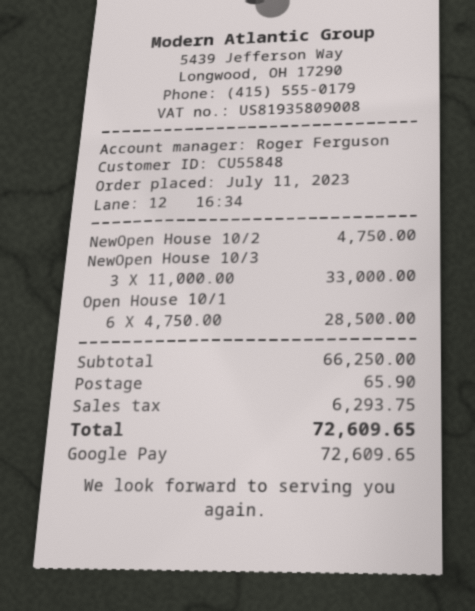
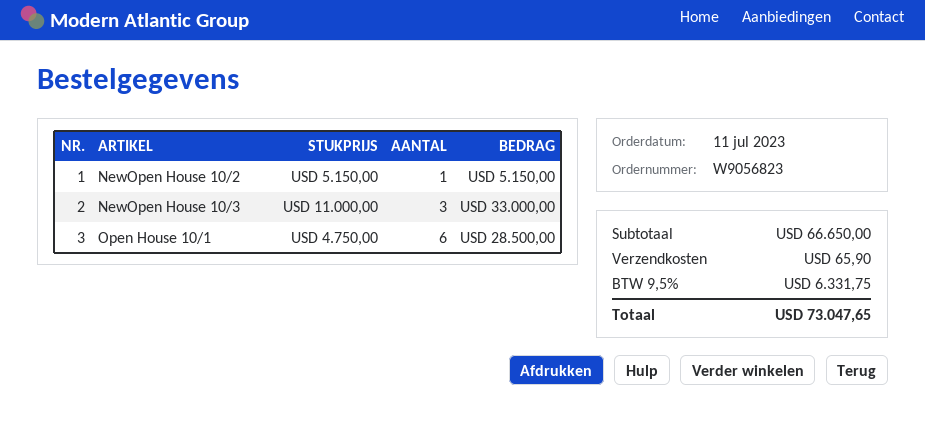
NewOpen House 10/2: 1 x 4750.00 = 4750.00 -> 1 x 5150.00 = 5150.00
subtotal: 66250.00 -> 66650.00
tax: 6293.75 -> 6331.75
total: 72609.65 -> 73047.65

